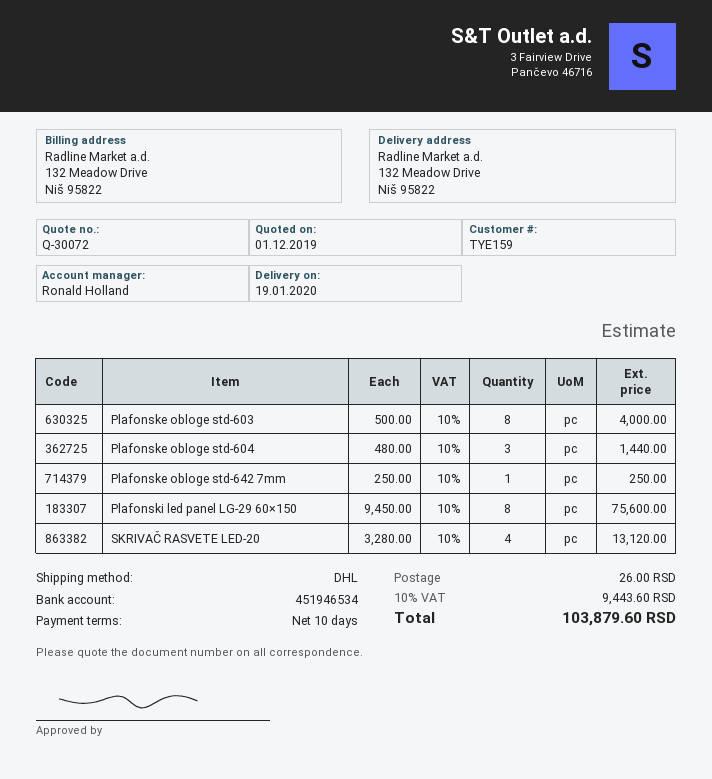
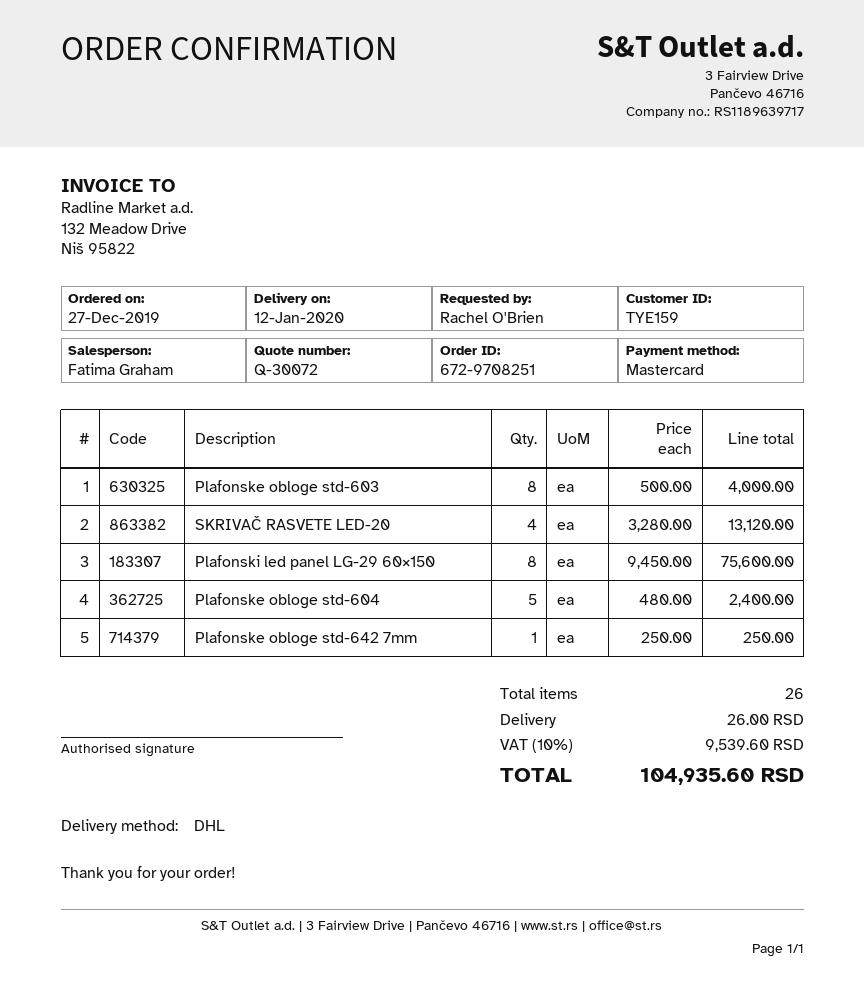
delivery date: 2020-01-19 -> 2020-01-12
sales rep: Ronald Holland -> Fatima Graham
Plafonske obloge std-604: 3 x 480.00 = 1440.00 -> 5 x 480.00 = 2400.00
tax: 10% = 9443.60 -> 10% = 9539.60
total: 103879.60 -> 104935.60

